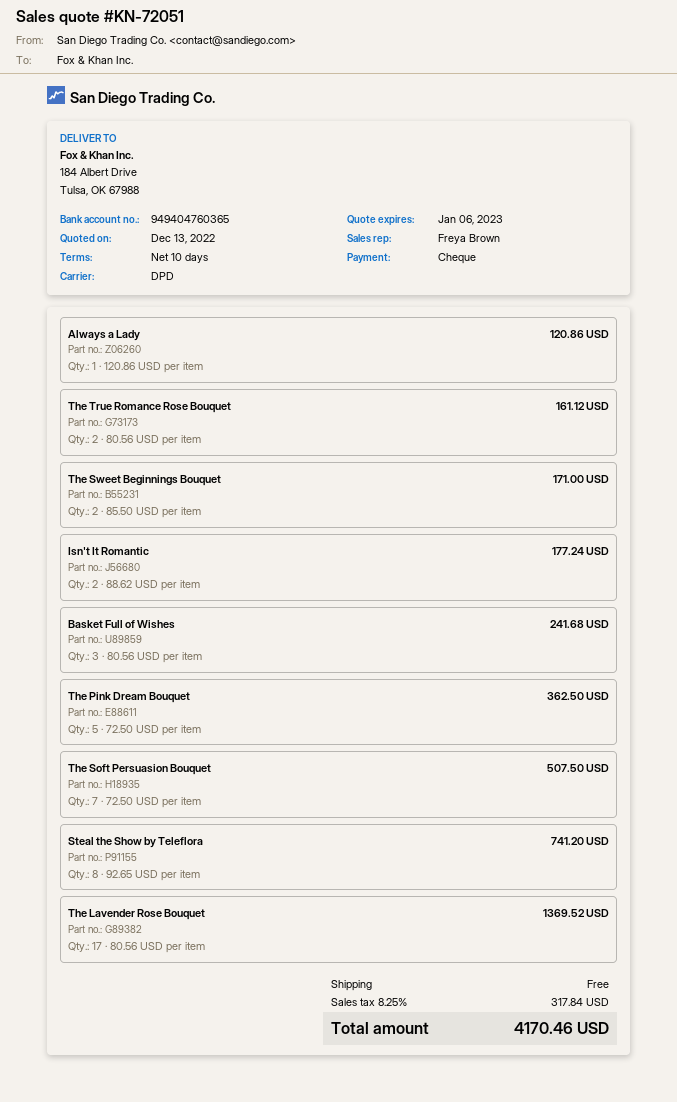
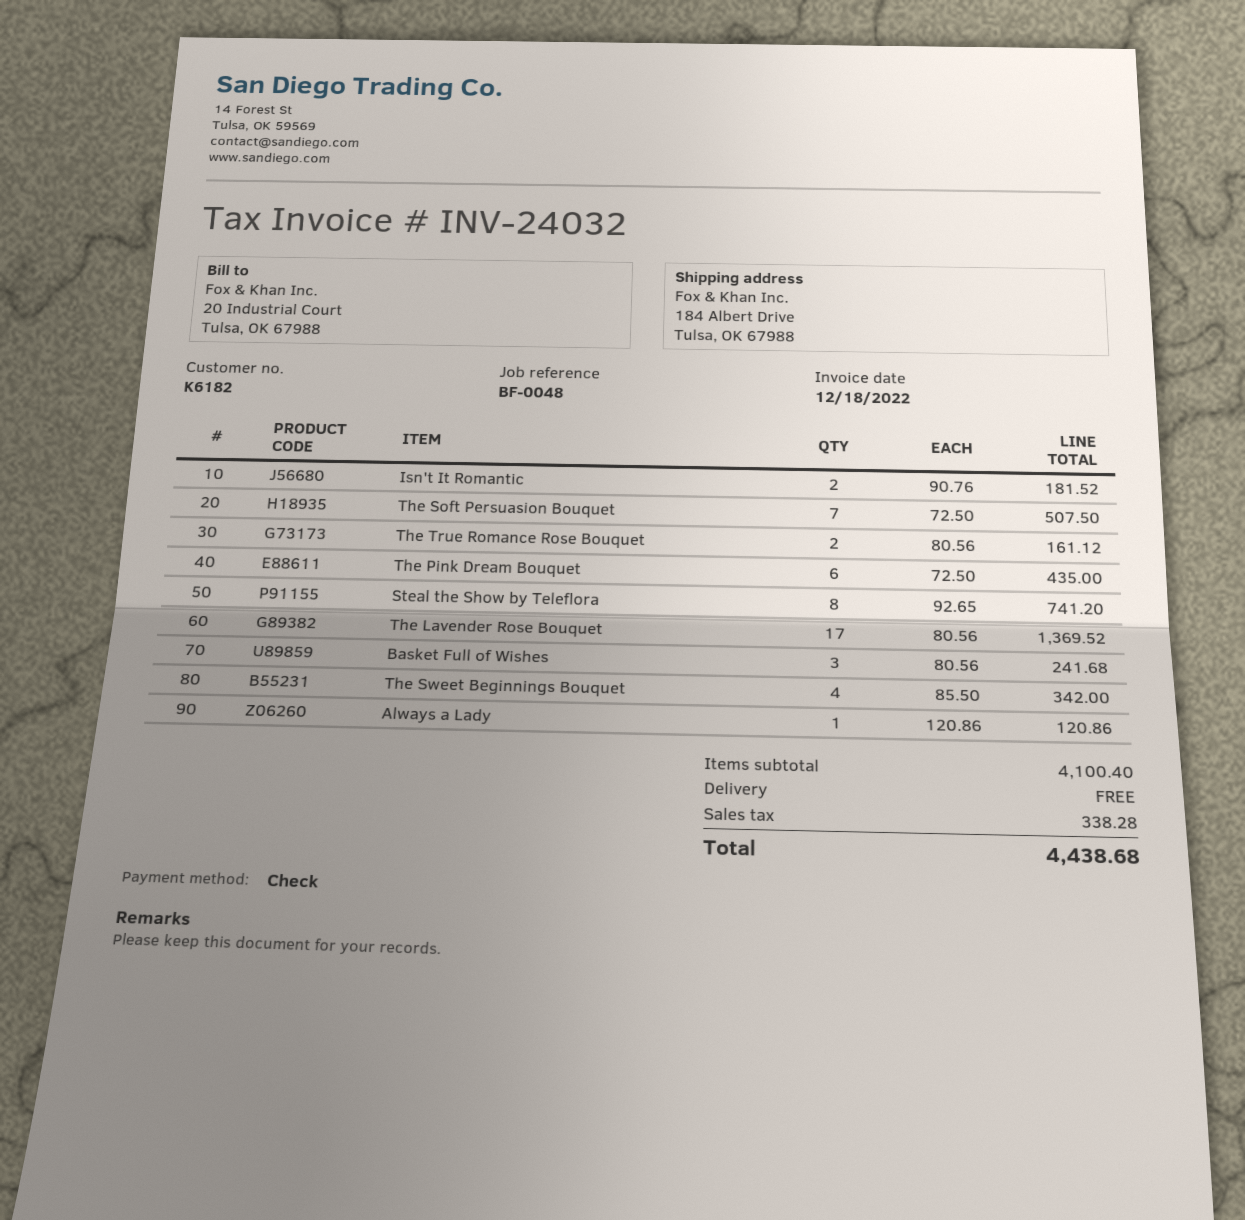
The Sweet Beginnings Bouquet: 2 x 85.50 = 171.00 -> 4 x 85.50 = 342.00
Isn't It Romantic: 2 x 88.62 = 177.24 -> 2 x 90.76 = 181.52
The Pink Dream Bouquet: 5 x 72.50 = 362.50 -> 6 x 72.50 = 435.00
tax: 317.84 -> 338.28
total: 4170.46 -> 4438.68

